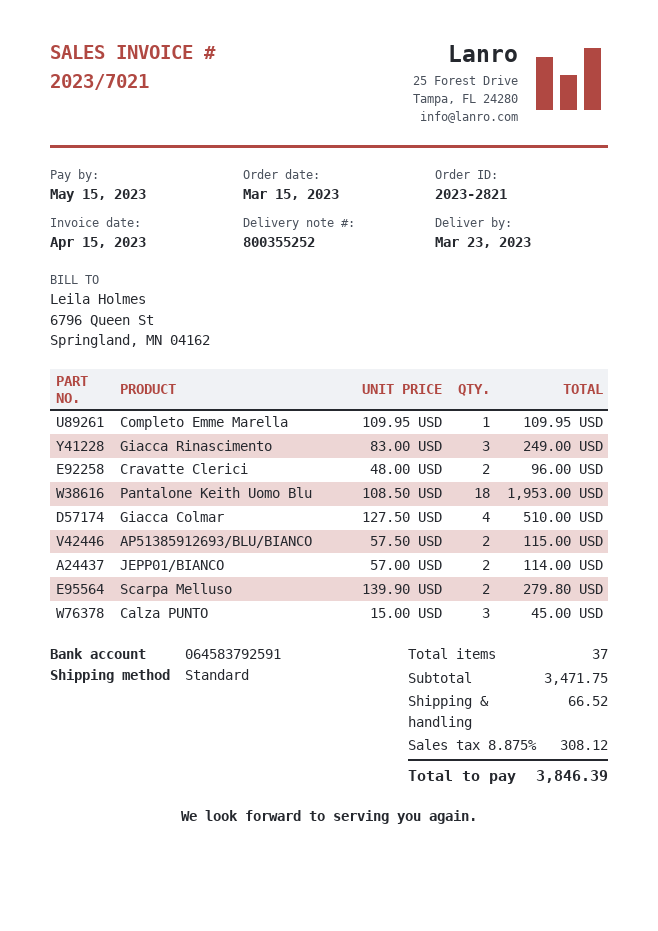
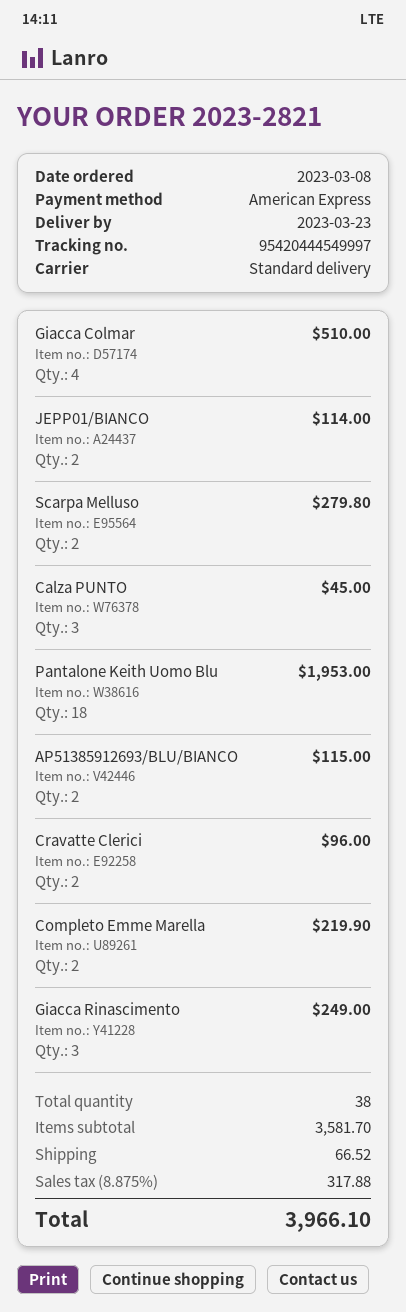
order date: 2023-03-15 -> 2023-03-08
Completo Emme Marella: 1 for 109.95 -> 2 for 219.90
total quantity: 37 -> 38
subtotal: 3471.75 -> 3581.70
tax: 8.875% = 308.12 -> 8.875% = 317.88
total: 3846.39 -> 3966.10

